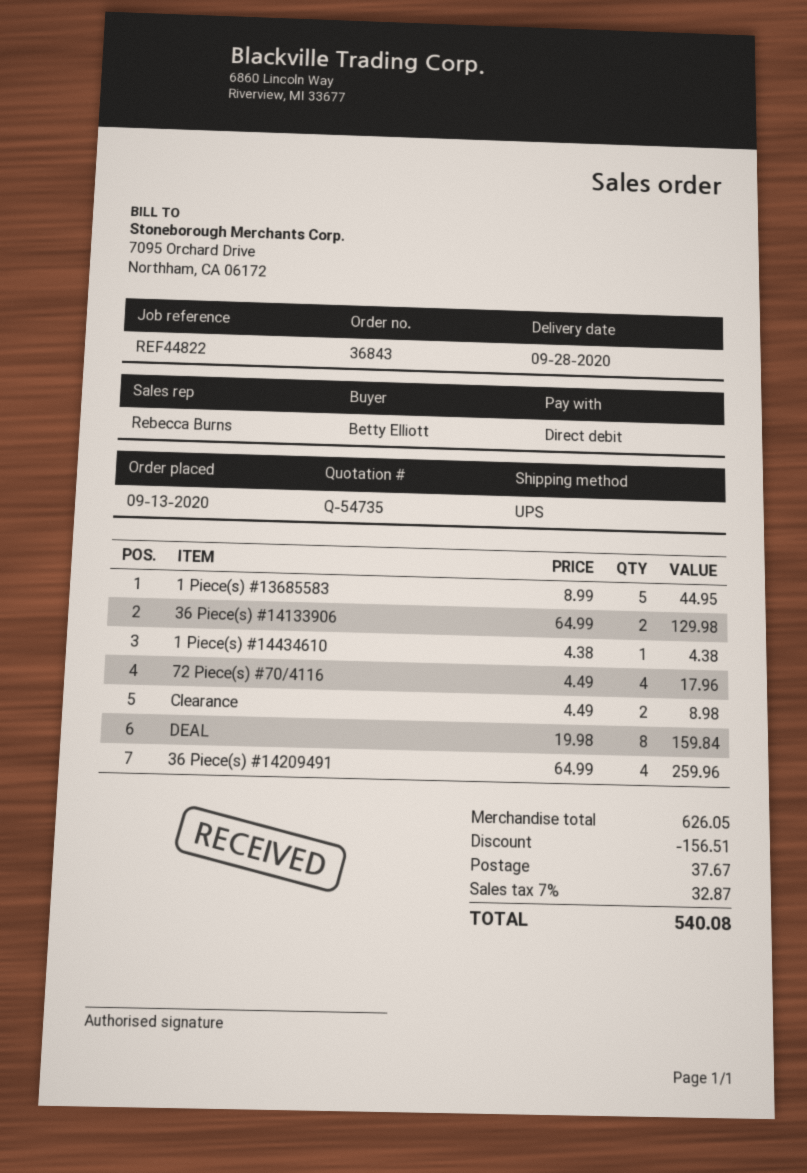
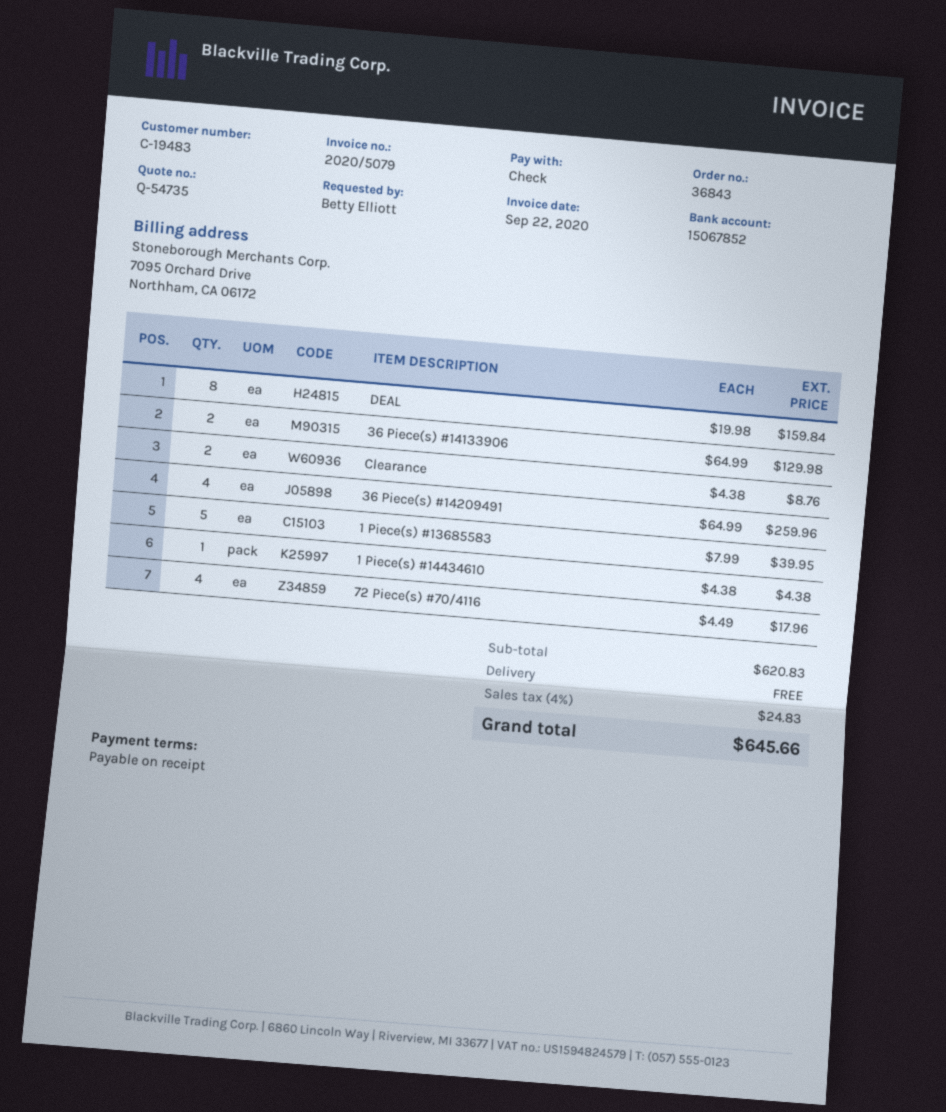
payment method: direct debit -> cheque
1 Piece(s) #13685583: 5 x 8.99 = 44.95 -> 5 x 7.99 = 39.95
Clearance: 2 x 4.49 = 8.98 -> 2 x 4.38 = 8.76
subtotal: 626.05 -> 620.83
discount: 156.51 -> none
shipping: 37.67 -> 0.00
tax: 7% = 32.87 -> 4% = 24.83
total: 540.08 -> 645.66

